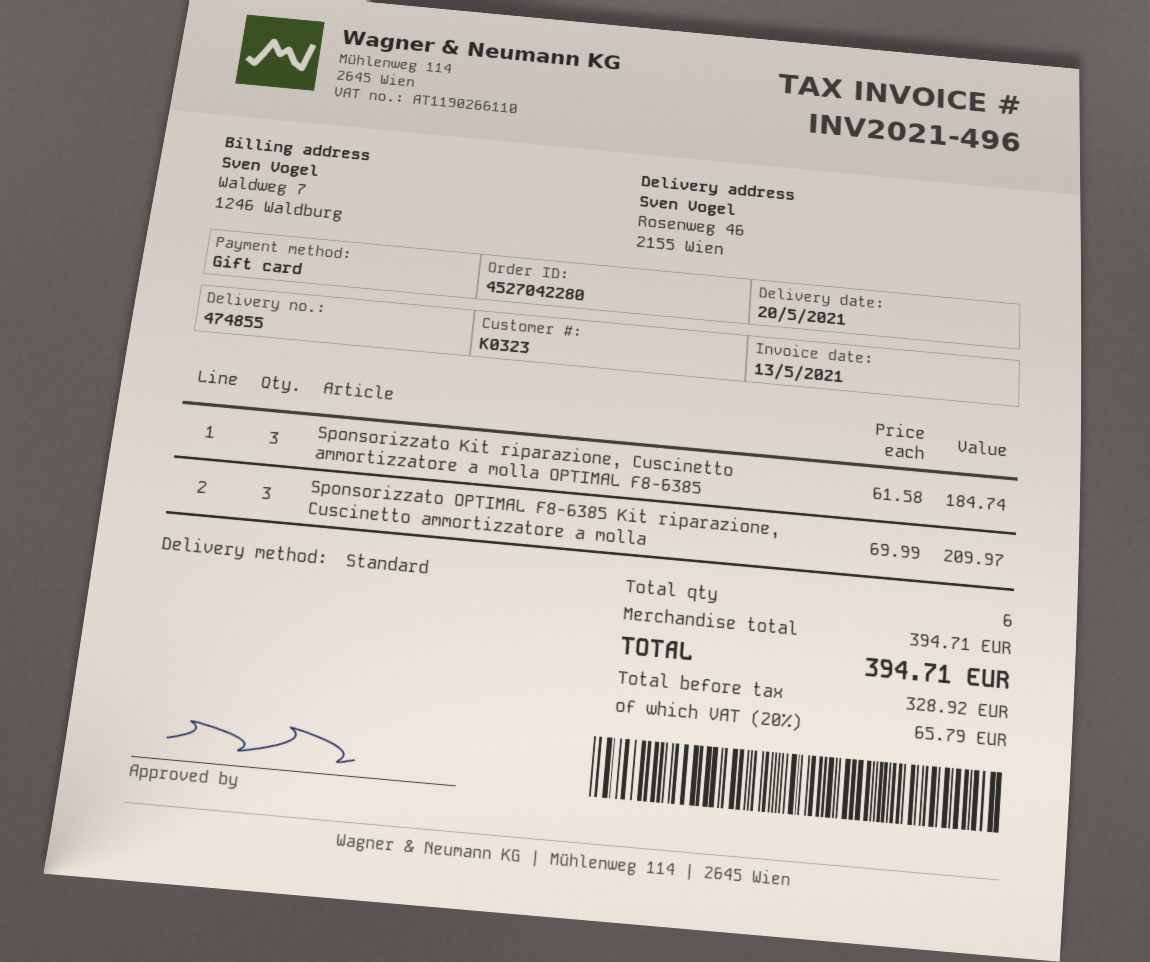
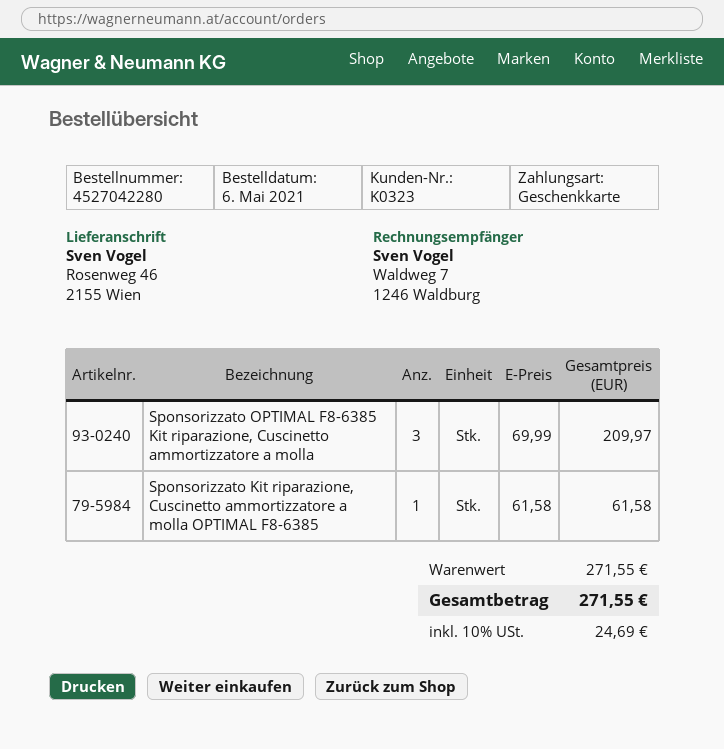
Sponsorizzato Kit riparazione, Cuscinetto ammortizzatore a molla OPTIMAL F8-6385: 3 x 61.58 = 184.74 -> 1 x 61.58 = 61.58
subtotal: 394.71 -> 271.55
tax: 20% = 65.79 -> 10% = 24.69
total: 394.71 -> 271.55

